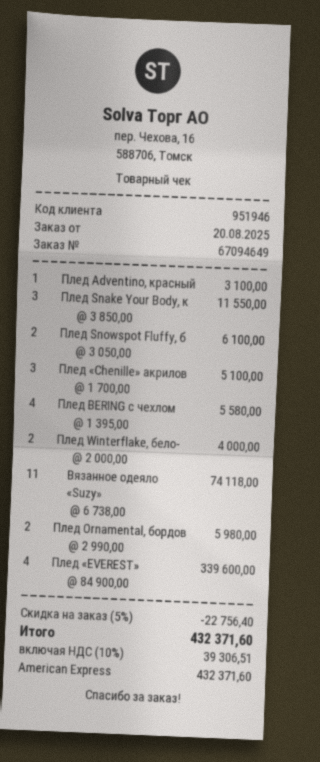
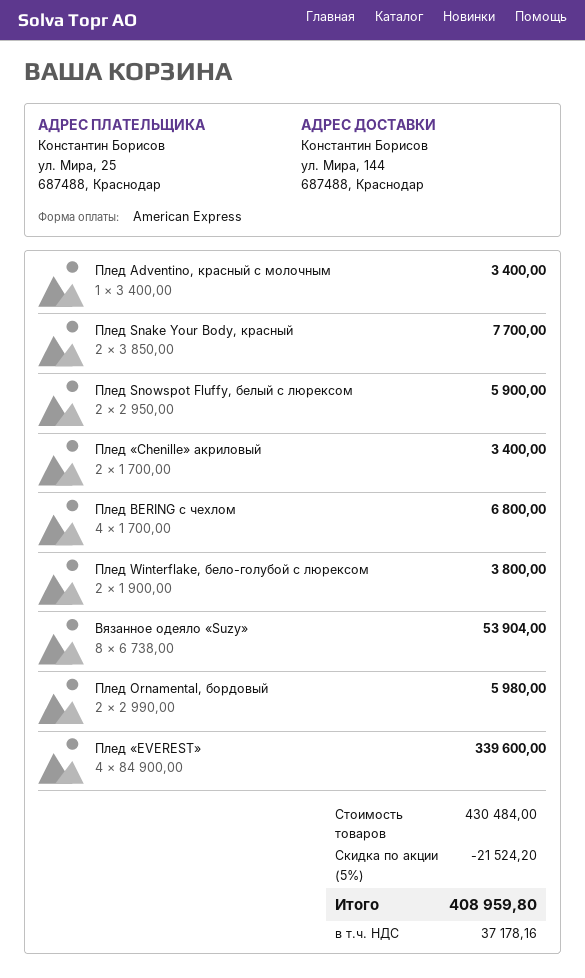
Плед Adventino, красный: 1 x 3100.00 = 3100.00 -> 1 x 3400.00 = 3400.00
Плед Snake Your Body, к: 3 x 3850.00 = 11550.00 -> 2 x 3850.00 = 7700.00
Плед Snowspot Fluffy, б: 2 x 3050.00 = 6100.00 -> 2 x 2950.00 = 5900.00
Плед «Chenille» акрилов: 3 x 1700.00 = 5100.00 -> 2 x 1700.00 = 3400.00
Плед BERING с чехлом: 4 x 1395.00 = 5580.00 -> 4 x 1700.00 = 6800.00
Плед Winterflake, бело-: 2 x 2000.00 = 4000.00 -> 2 x 1900.00 = 3800.00
Вязанное одеяло «Suzy»: 11 x 6738.00 = 74118.00 -> 8 x 6738.00 = 53904.00
discount: 5% = 22756.40 -> 5% = 21524.20
tax: 39306.51 -> 37178.16
total: 432371.60 -> 408959.80

